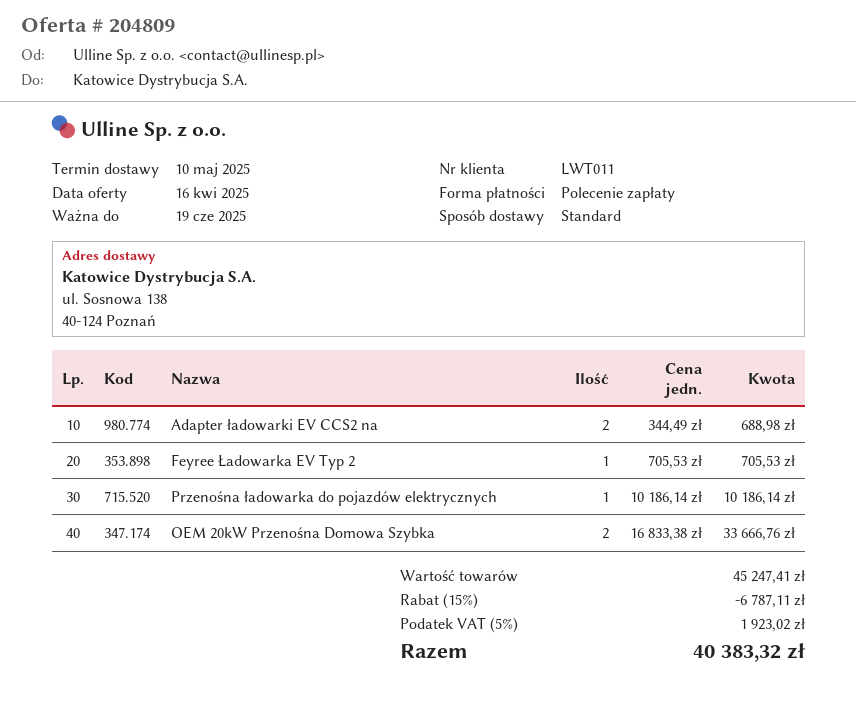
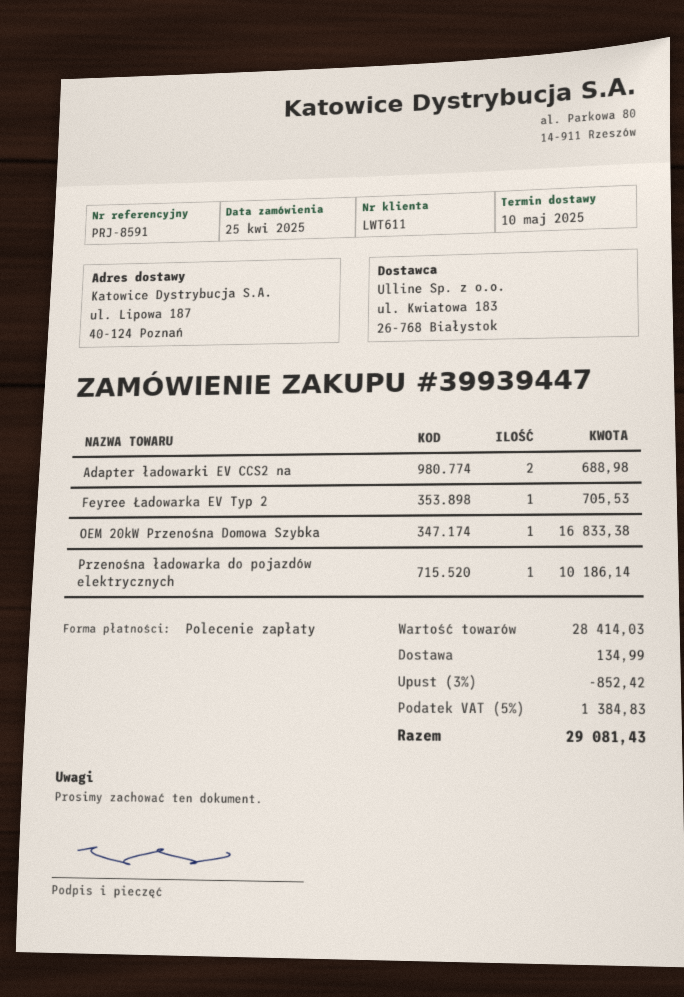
customer number: LWT011 -> LWT611
ship to: ul. Sosnowa 138, 40-124 Poznań -> ul. Lipowa 187, 40-124 Poznań
OEM 20kW Przenośna Domowa Szybka: 2 for 33666.76 -> 1 for 16833.38
subtotal: 45247.41 -> 28414.03
discount: 15% = 6787.11 -> 3% = 852.42
shipping: none -> 134.99
tax: 5% = 1923.02 -> 5% = 1384.83
total: 40383.32 -> 29081.43

